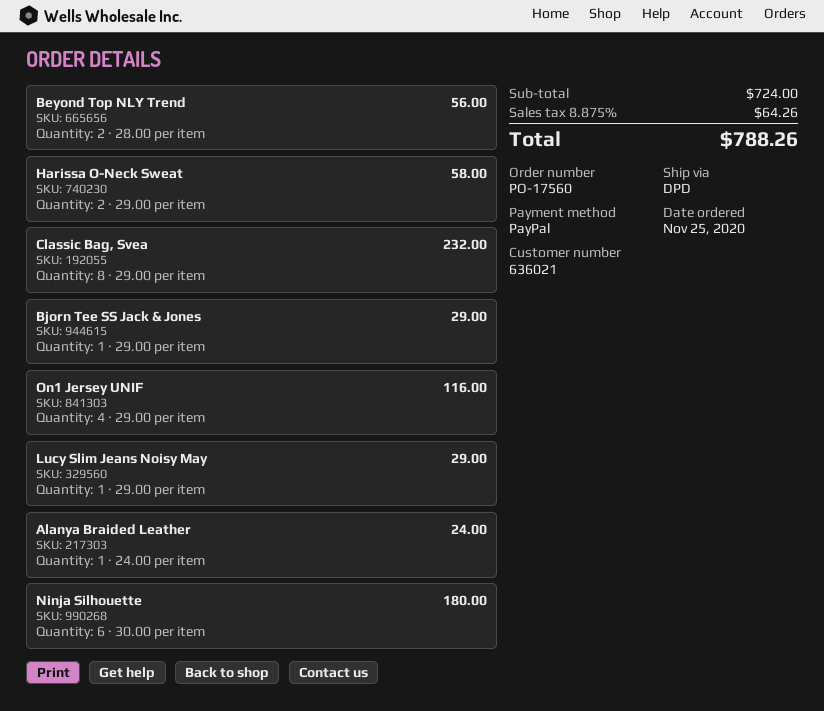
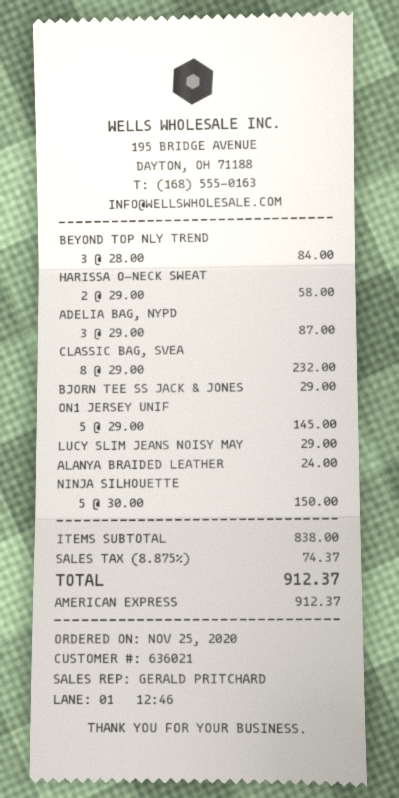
payment method: PayPal -> American Express
Beyond Top NLY Trend: 2 x 28.00 = 56.00 -> 3 x 28.00 = 84.00
On1 Jersey UNIF: 4 x 29.00 = 116.00 -> 5 x 29.00 = 145.00
Ninja Silhouette: 6 x 30.00 = 180.00 -> 5 x 30.00 = 150.00
ADELIA BAG, NYPD: none -> 3 x 29.00 = 87.00
subtotal: 724.00 -> 838.00
tax: 8.875% = 64.26 -> 8.875% = 74.37
total: 788.26 -> 912.37

